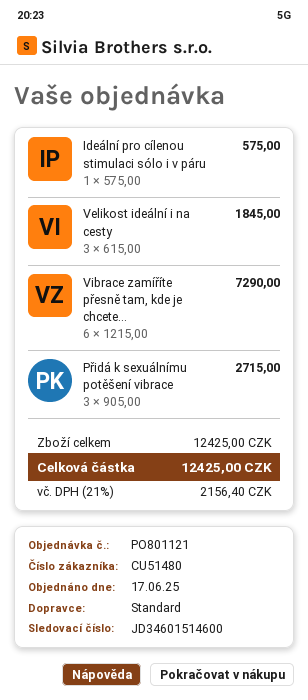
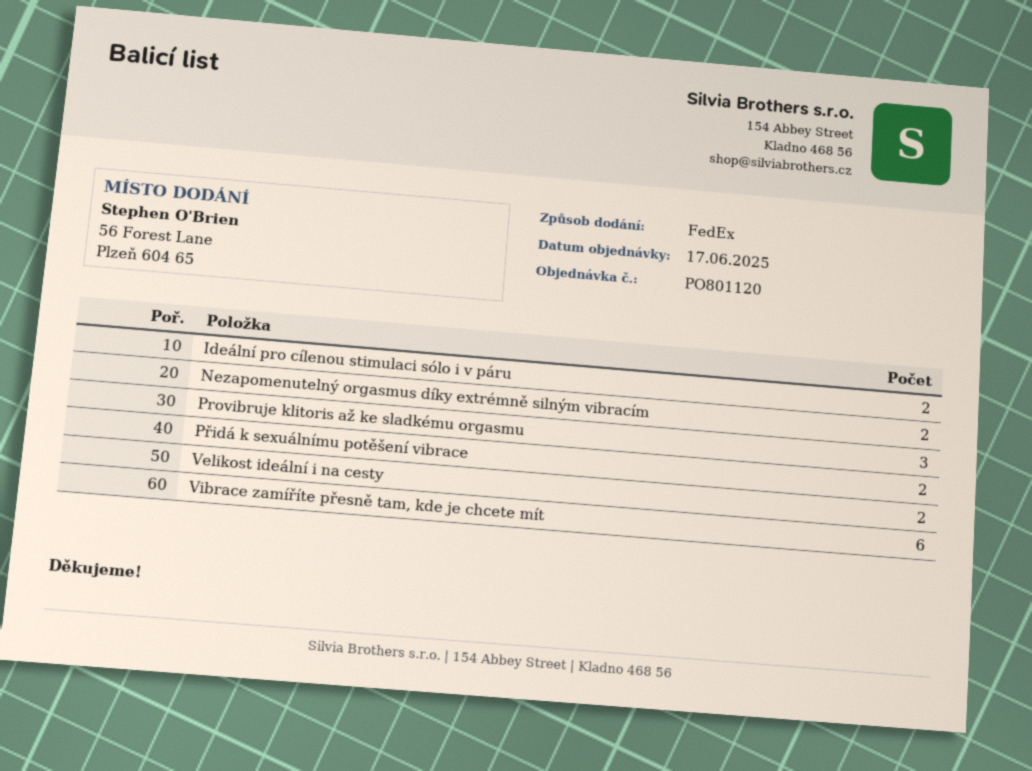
order number: PO801121 -> PO801120
shipping method: standard -> FedEx
Ideální pro cílenou stimulaci sólo i v páru: 1 -> 2
Velikost ideální i na cesty: 3 -> 2
Přidá k sexuálnímu potěšení vibrace: 3 -> 2
Nezapomenutelný orgasmus díky extrémně silným vibracím: none -> 2
Provibruje klitoris až ke sladkému orgasmu: none -> 3

